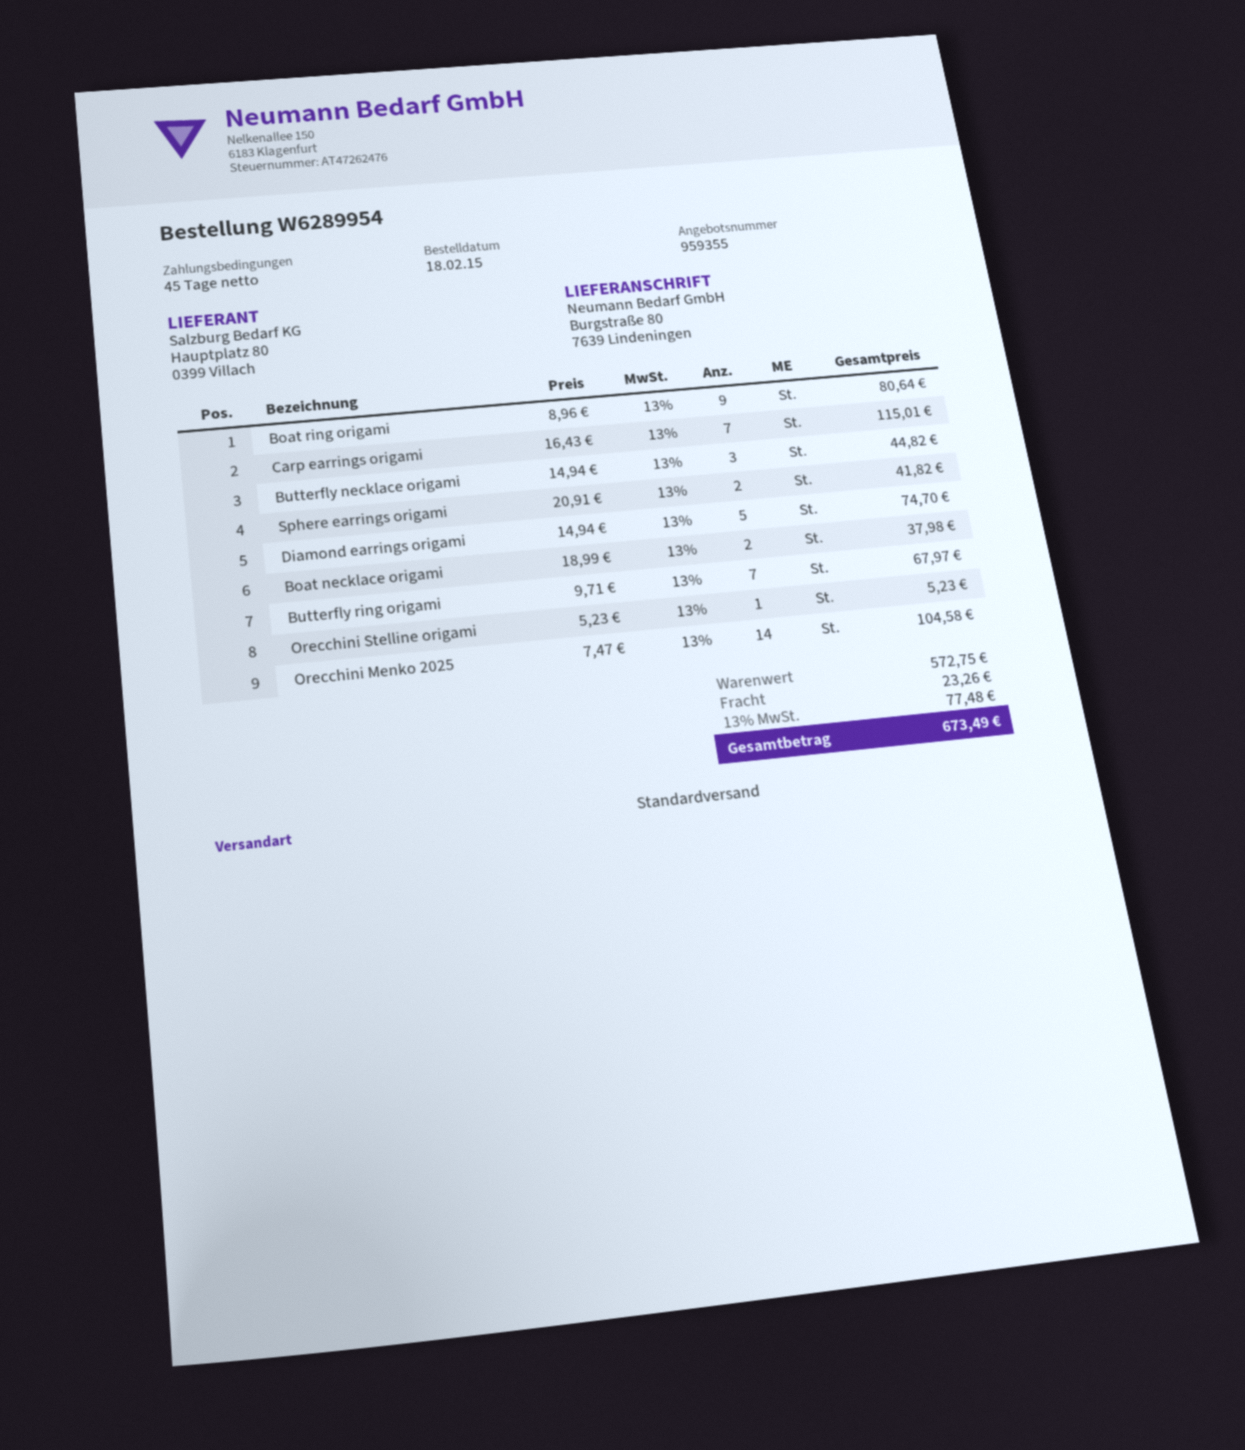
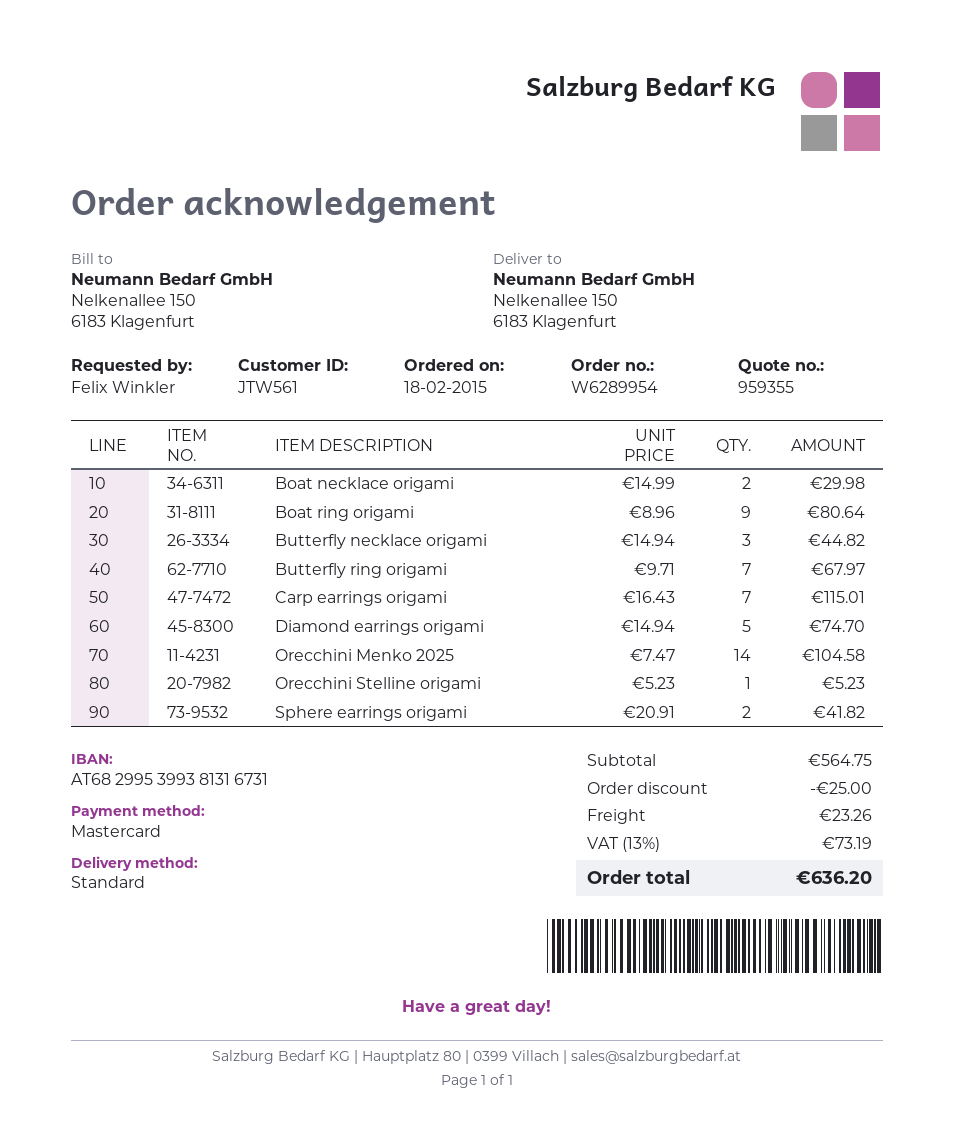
ship to: Burgstraße 80, 7639 Lindeningen -> Nelkenallee 150, 6183 Klagenfurt
Boat necklace origami: 2 x 18.99 = 37.98 -> 2 x 14.99 = 29.98
subtotal: 572.75 -> 564.75
discount: none -> 25.00
tax: 13% = 77.48 -> 13% = 73.19
total: 673.49 -> 636.20

